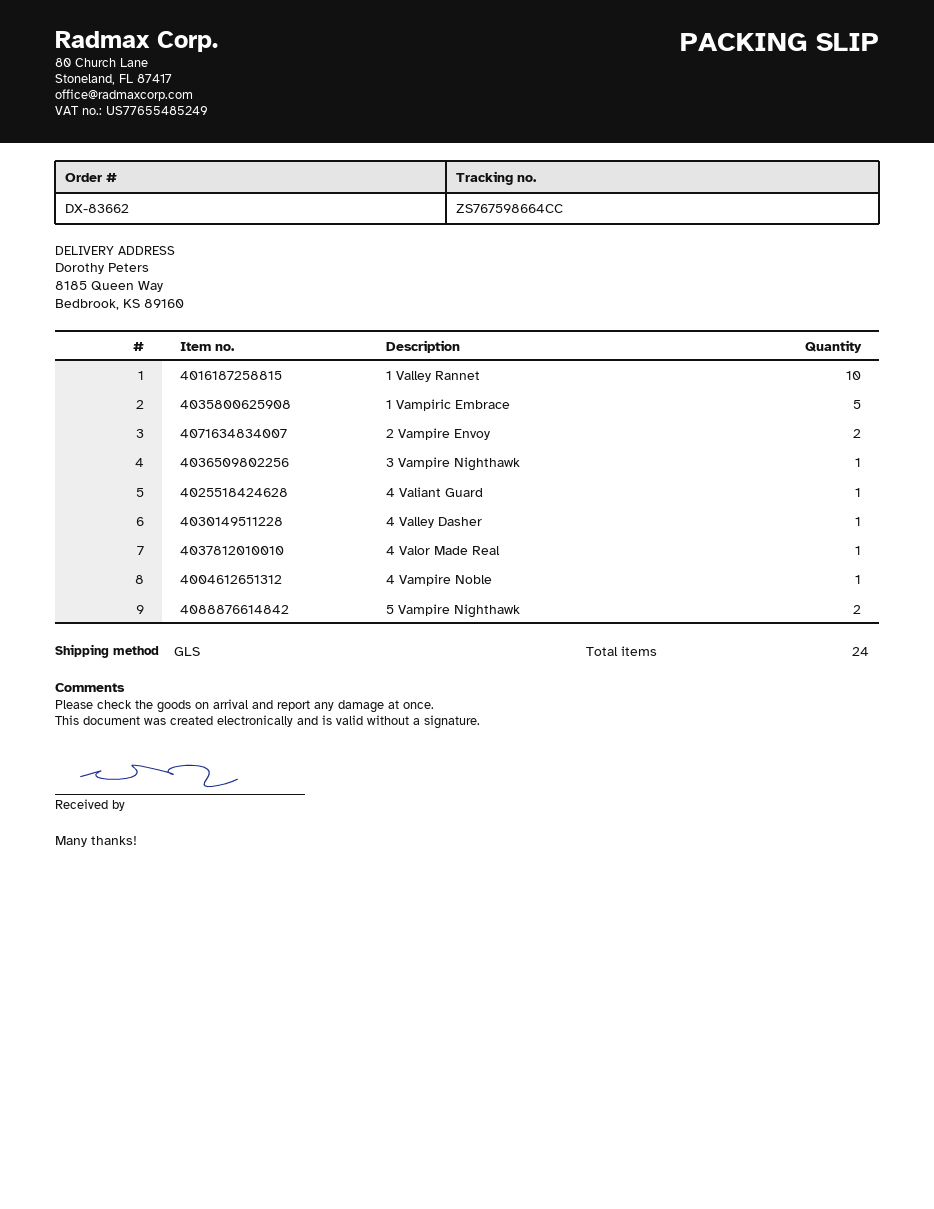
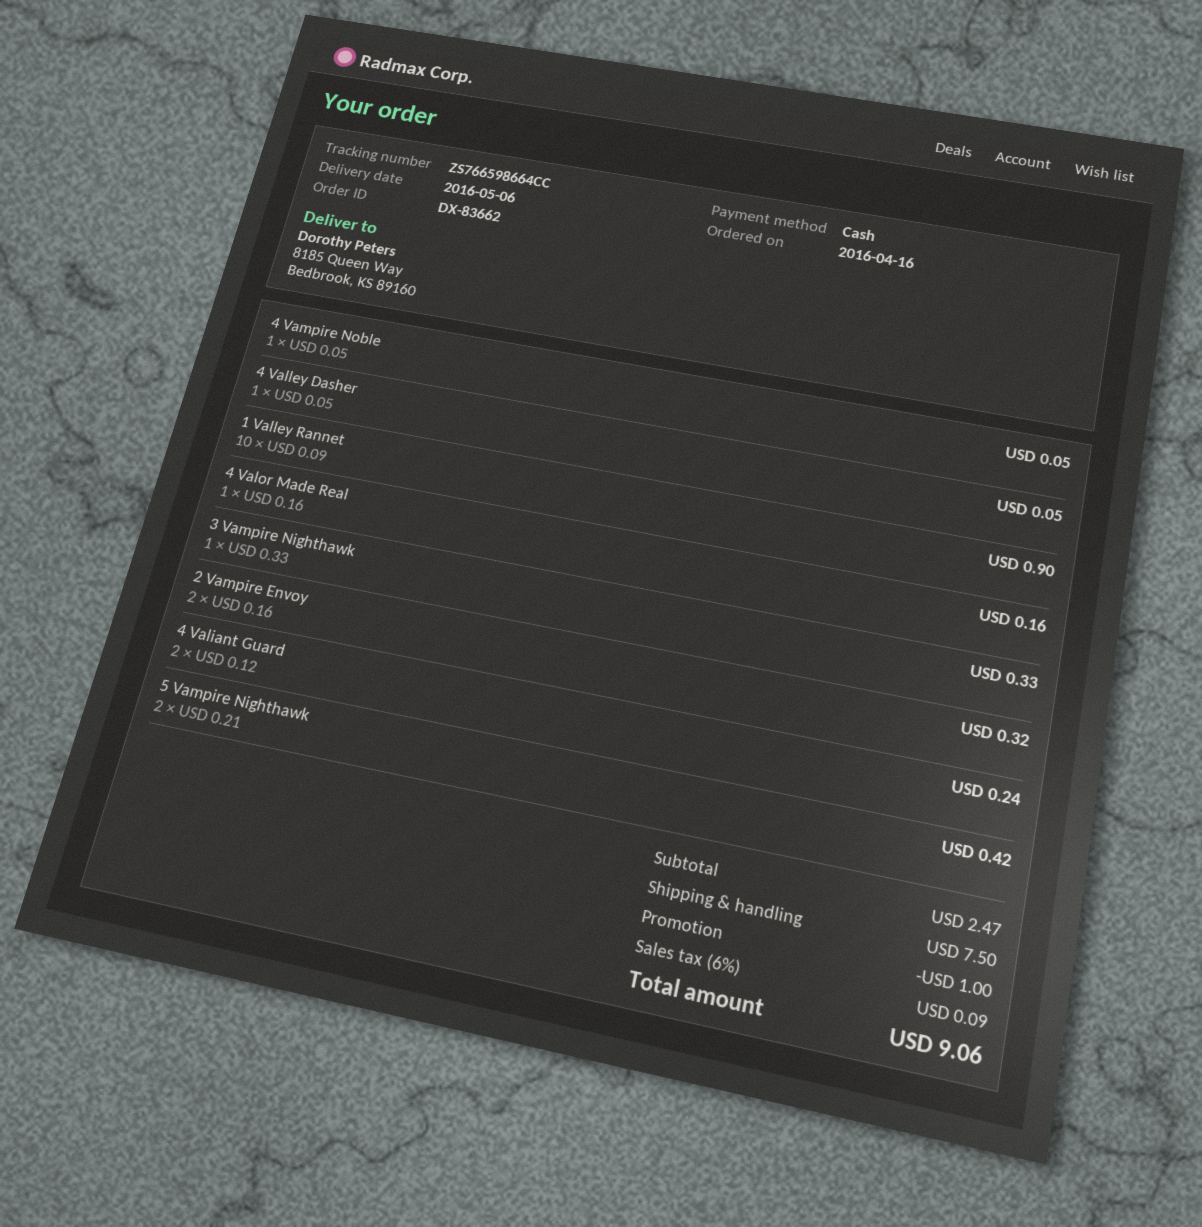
tracking number: ZS767598664CC -> ZS766598664CC
1 Vampiric Embrace: 5 -> none
4 Valiant Guard: 1 -> 2

